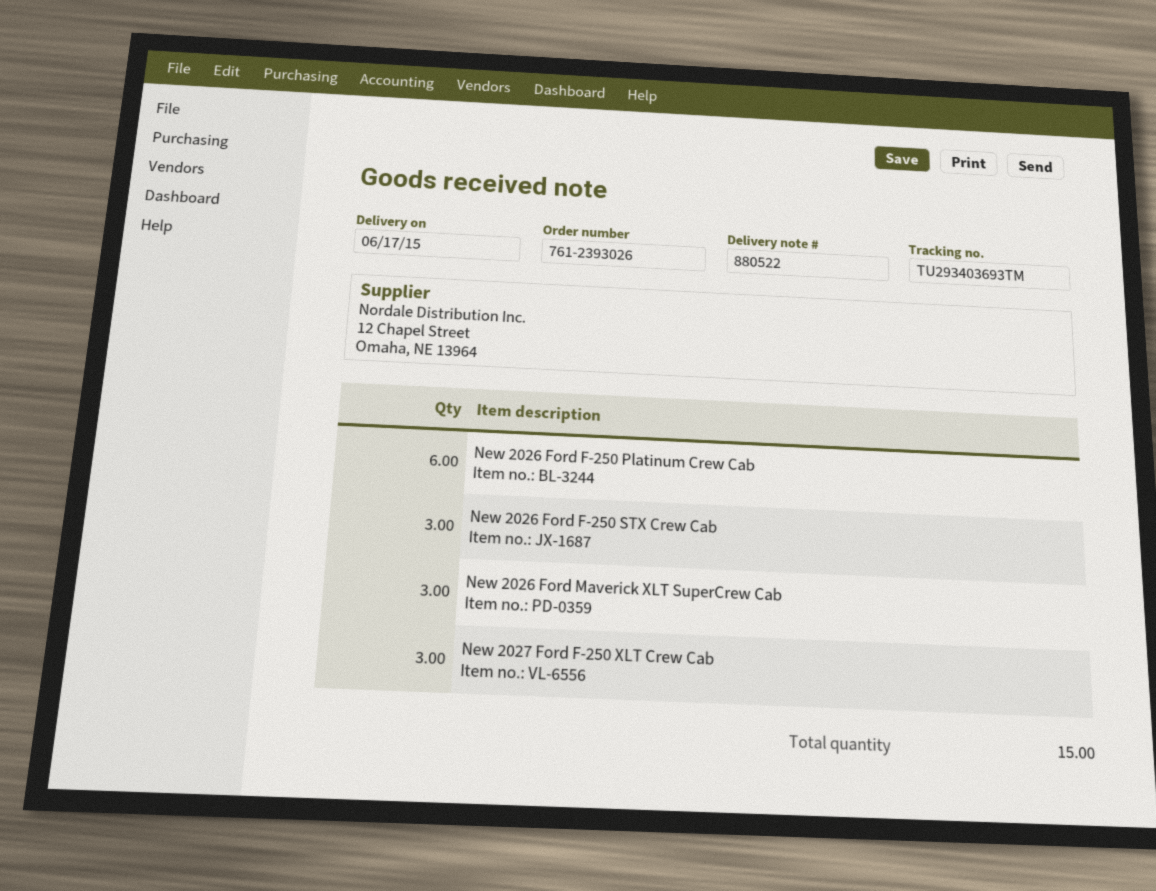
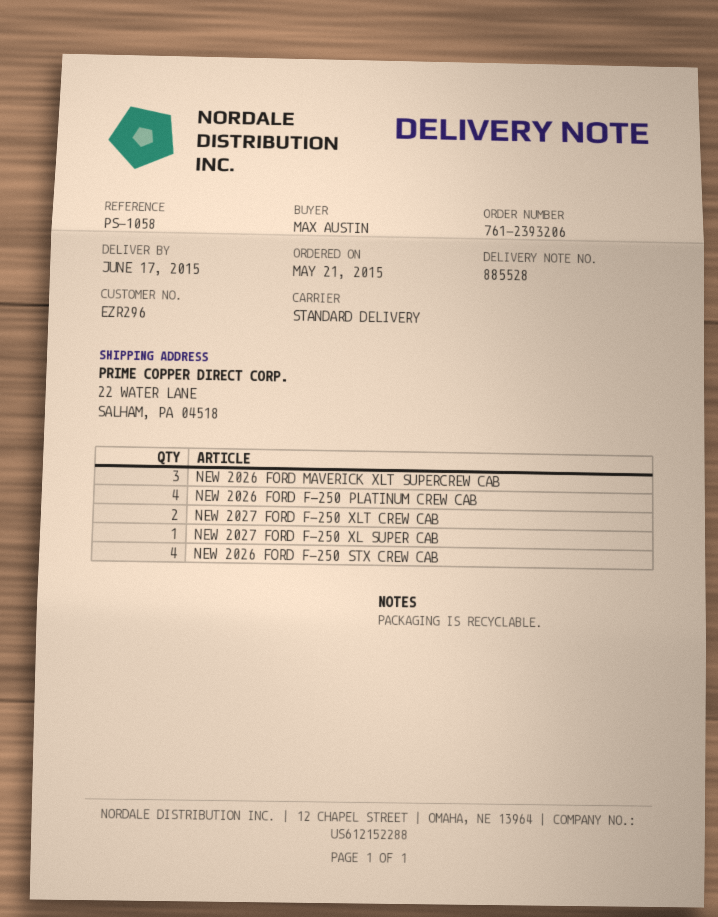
order number: 761-2393026 -> 761-2393206
delivery note number: 880522 -> 885528
New 2026 Ford F-250 Platinum Crew Cab: 6 -> 4
New 2026 Ford F-250 STX Crew Cab: 3 -> 4
New 2027 Ford F-250 XLT Crew Cab: 3 -> 2
NEW 2027 FORD F-250 XL SUPER CAB: none -> 1

